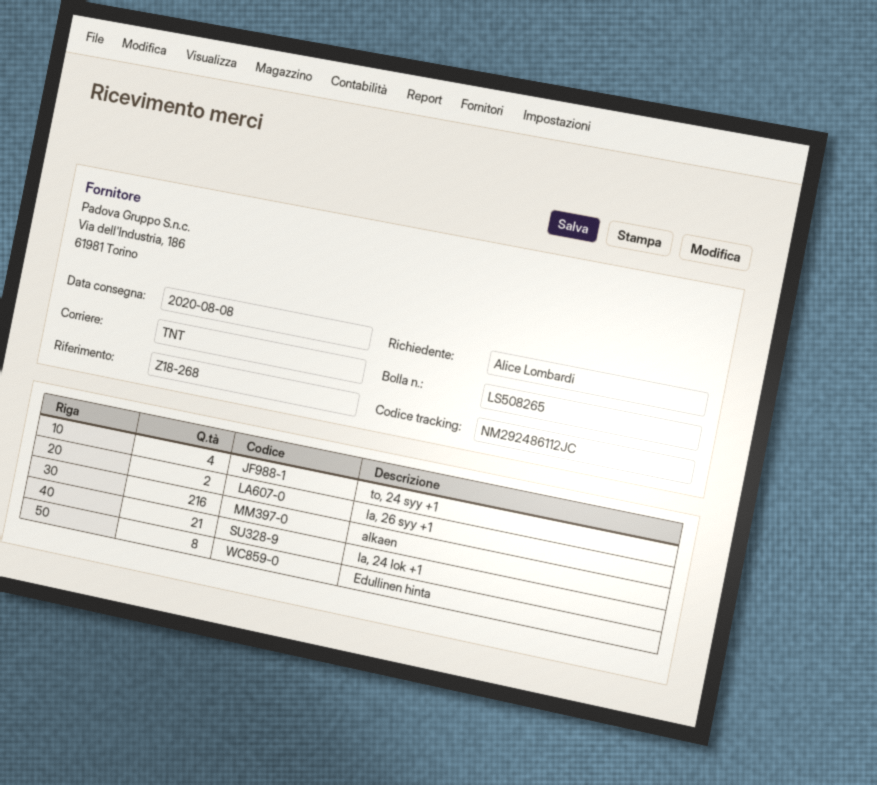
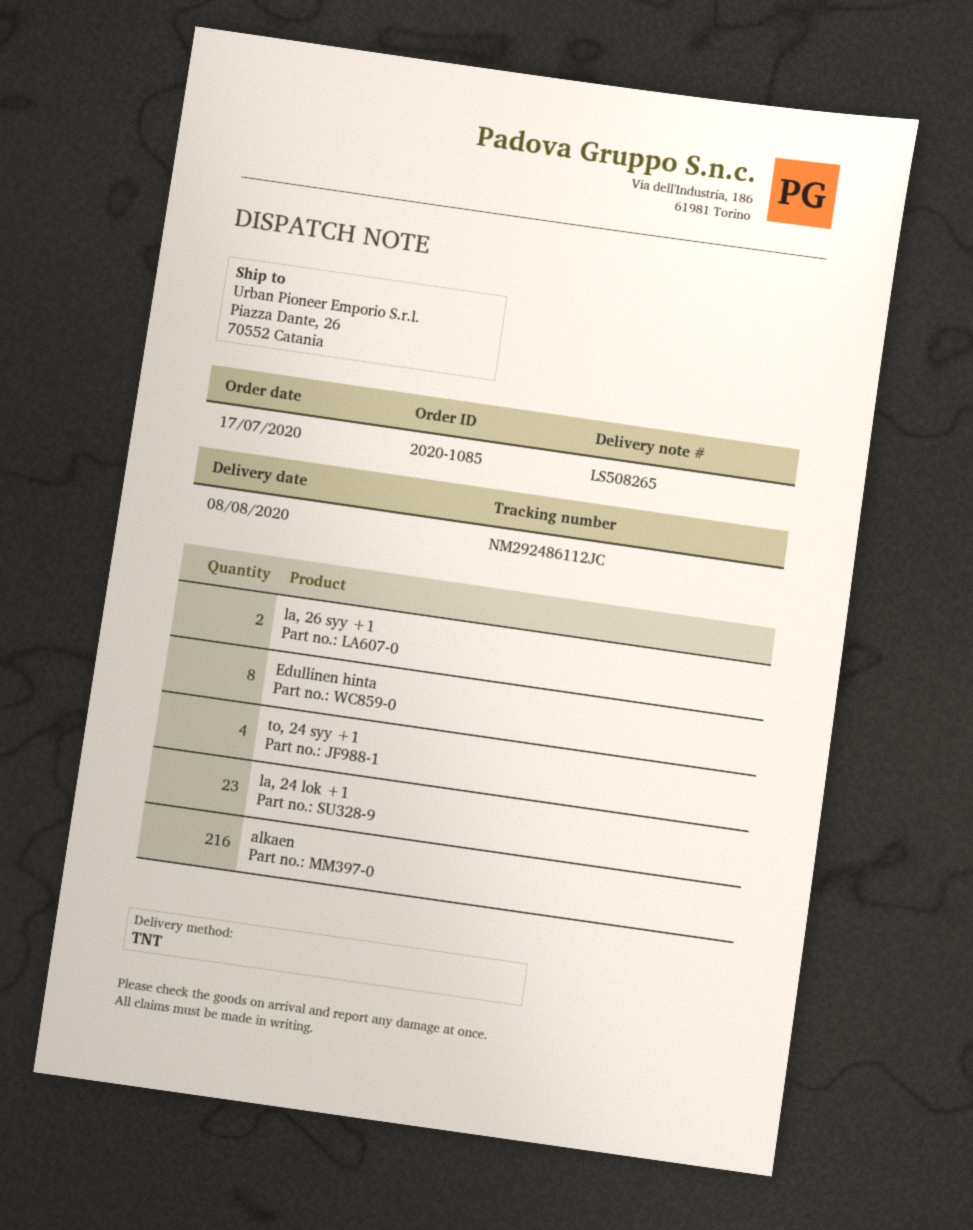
la, 24 lok +1: 21 -> 23

